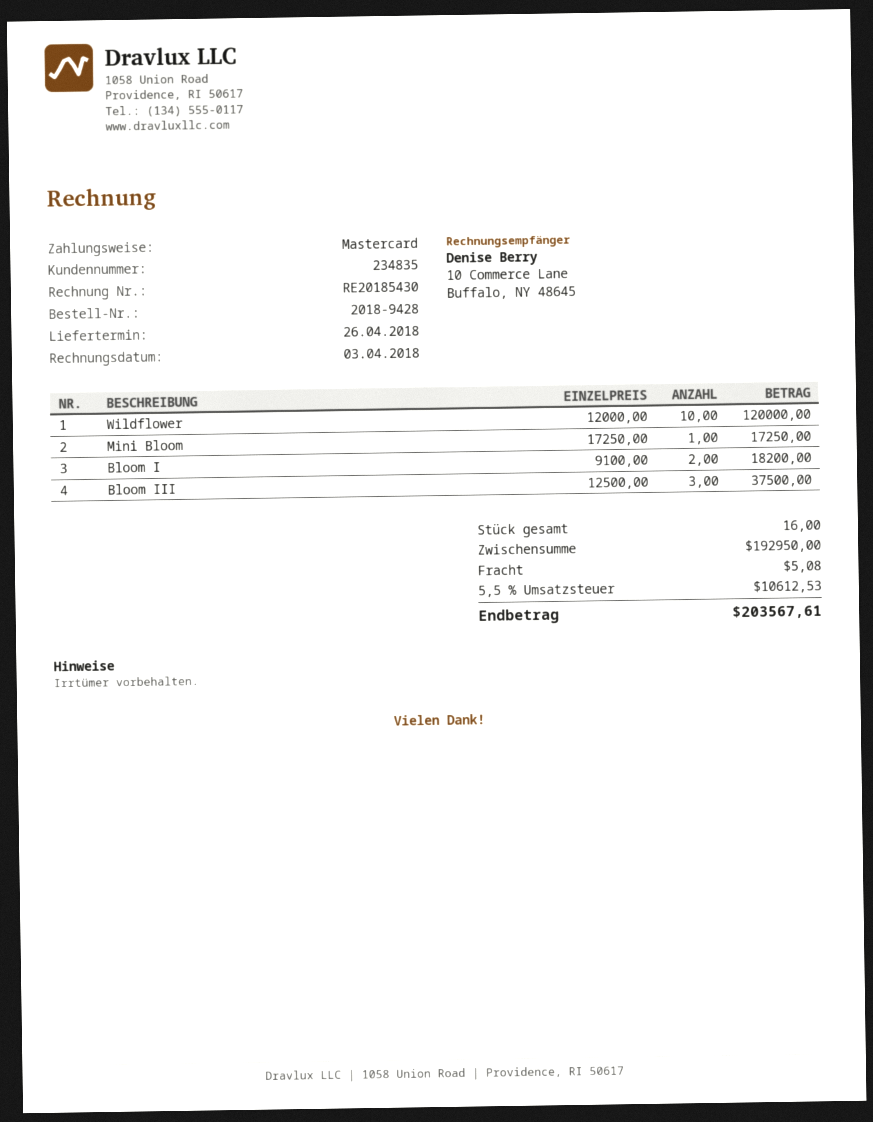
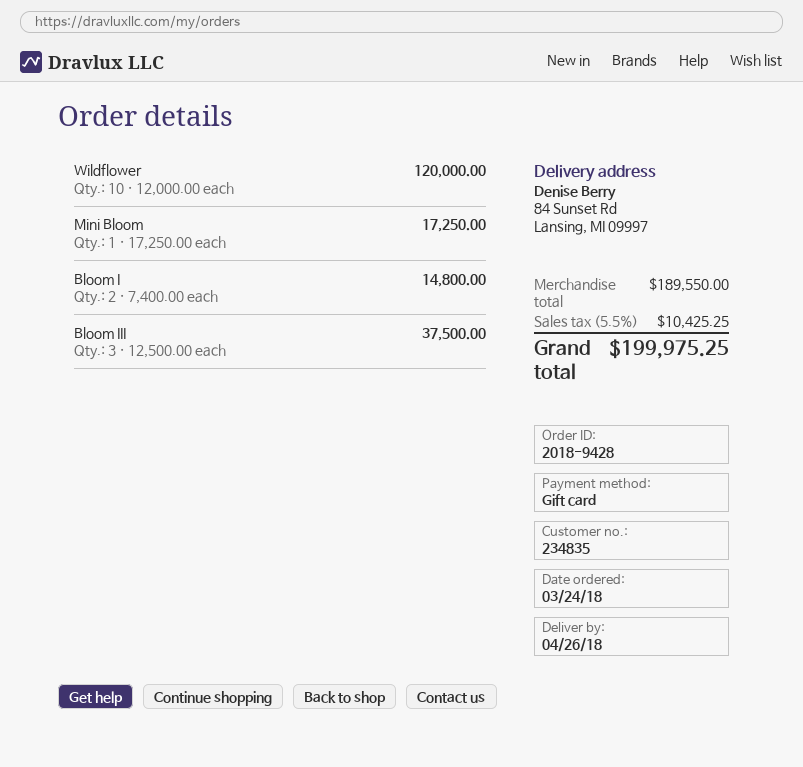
payment method: Mastercard -> gift card
Bloom I: 2 x 9100.00 = 18200.00 -> 2 x 7400.00 = 14800.00
subtotal: 192950.00 -> 189550.00
shipping: 5.08 -> none
tax: 5.5% = 10612.53 -> 5.5% = 10425.25
total: 203567.61 -> 199975.25

